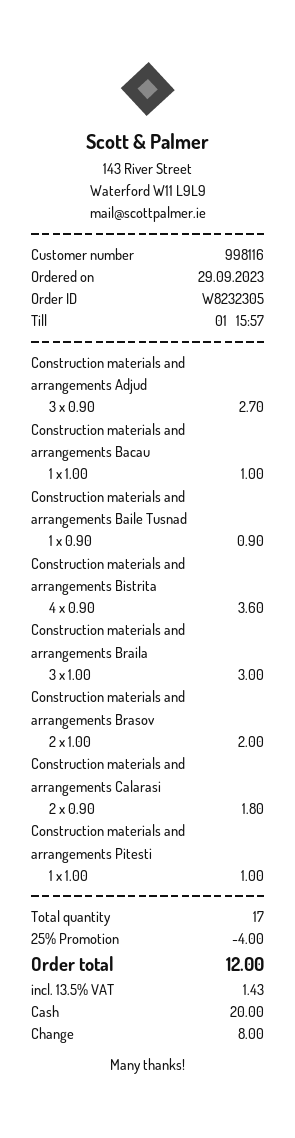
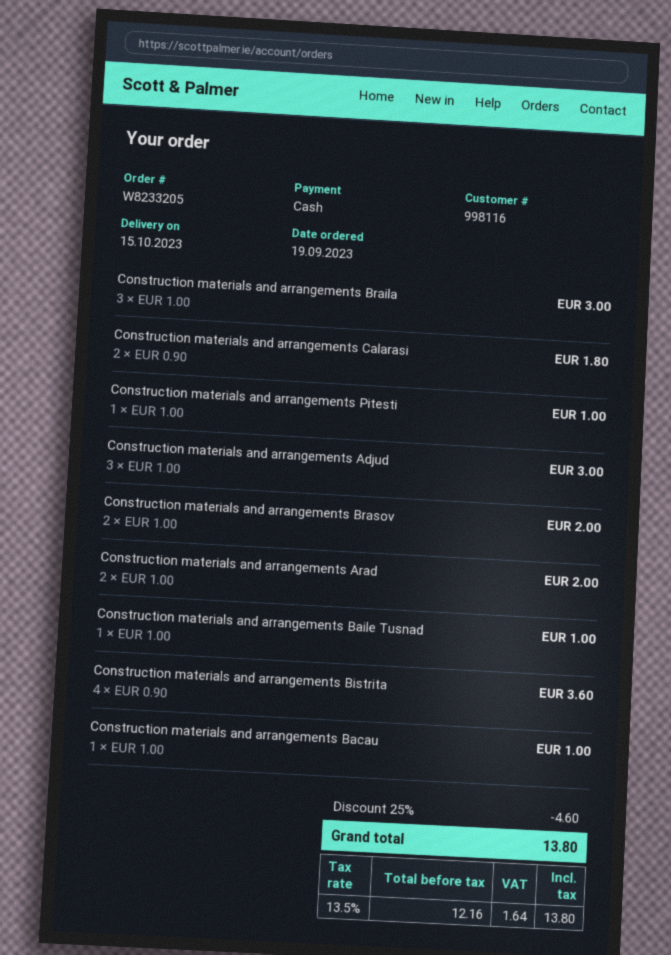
order number: W8232305 -> W8233205
order date: 2023-09-29 -> 2023-09-19
Construction materials and arrangements Adjud: 3 x 0.90 = 2.70 -> 3 x 1.00 = 3.00
Construction materials and arrangements Baile Tusnad: 1 x 0.90 = 0.90 -> 1 x 1.00 = 1.00
Construction materials and arrangements Arad: none -> 2 x 1.00 = 2.00
discount: 25% = 4.00 -> 25% = 4.60
tax: 13.5% = 1.43 -> 13.5% = 1.64
total: 12.00 -> 13.80

